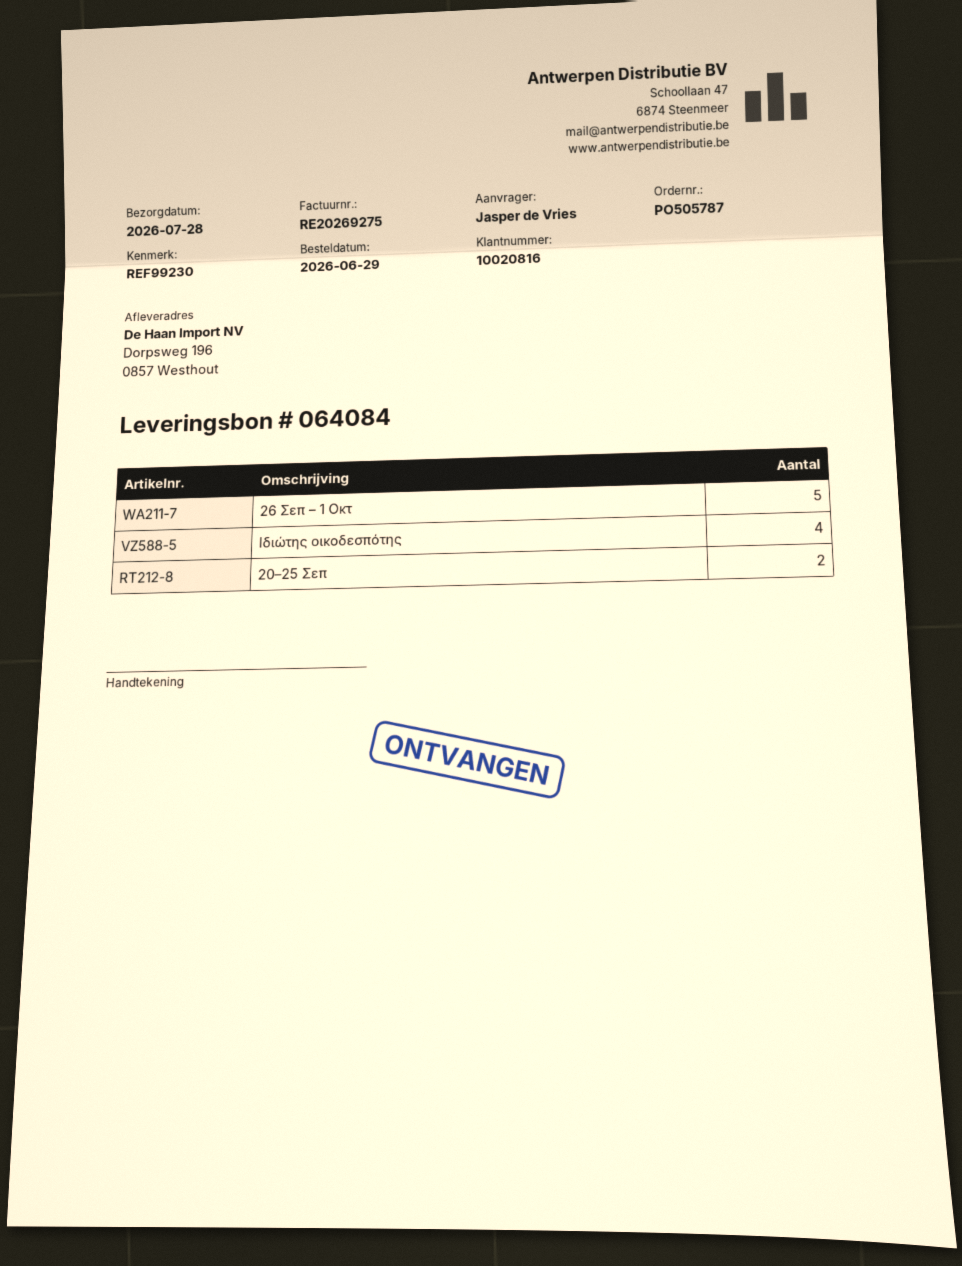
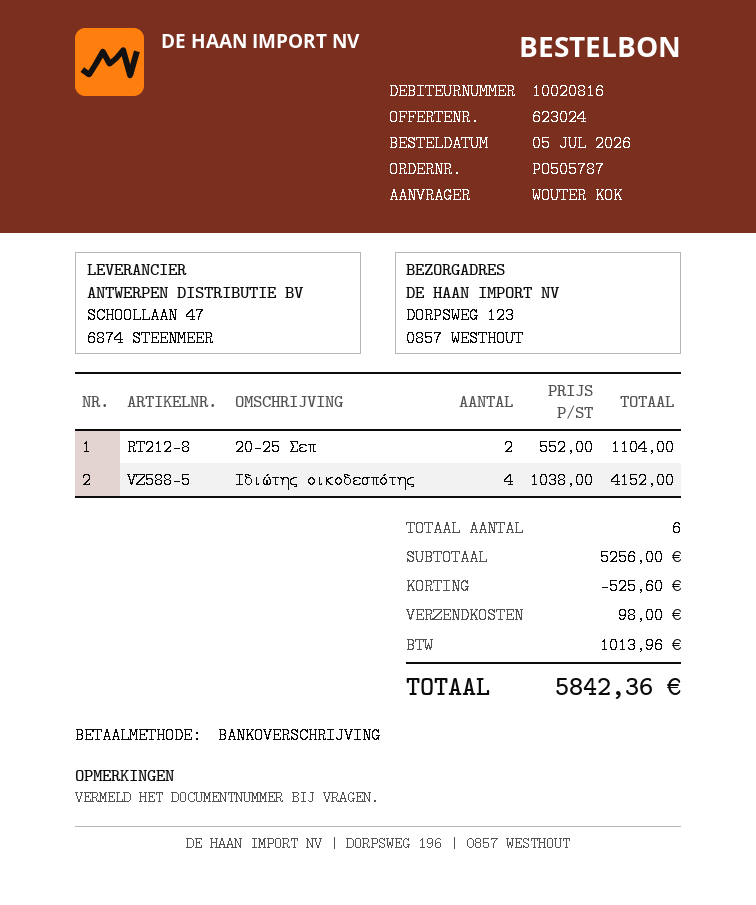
order date: 2026-06-29 -> 2026-07-05
ordered by: Jasper de Vries -> WOUTER KOK
ship to: Dorpsweg 196, 0857 Westhout -> DORPSWEG 123, 0857 WESTHOUT
26 Σεπ – 1 Οκτ: 5 -> none

